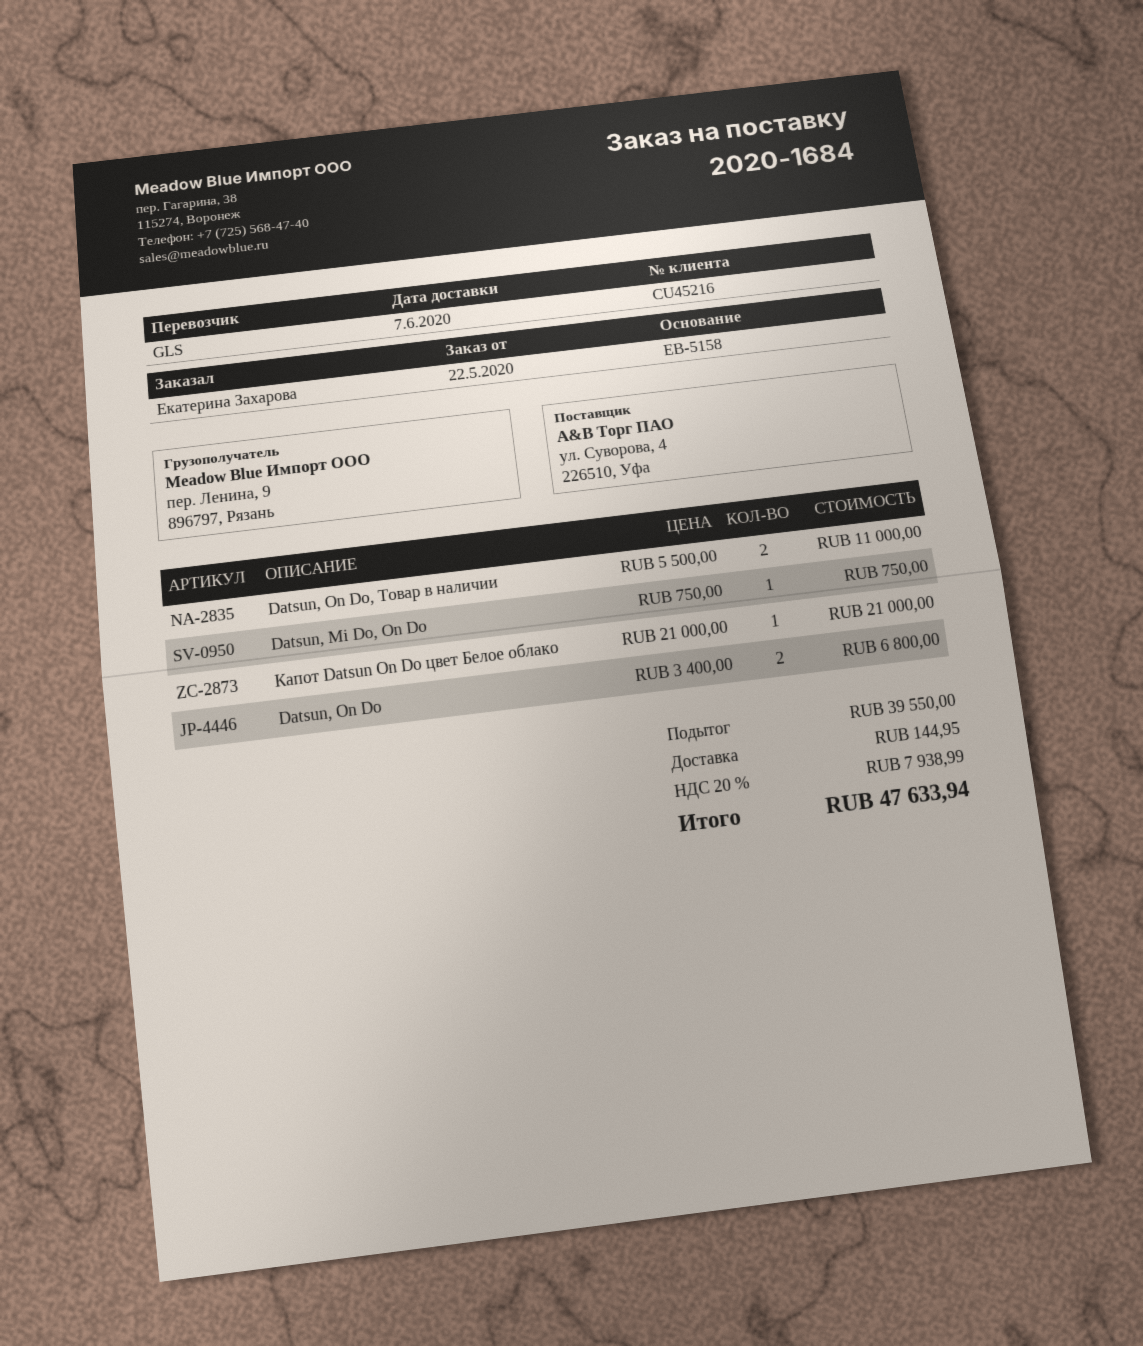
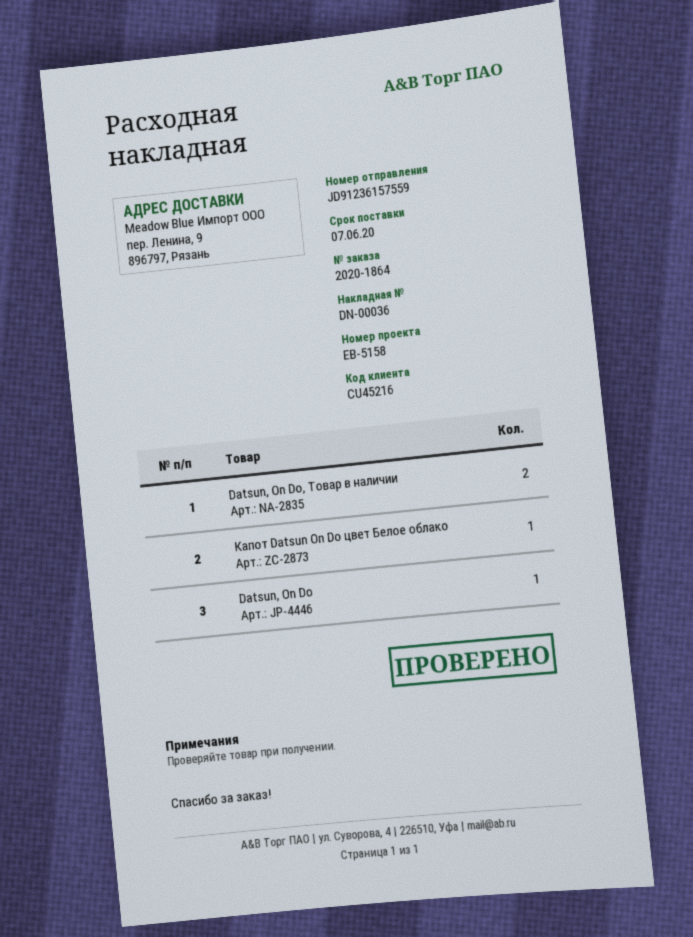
order number: 2020-1684 -> 2020-1864
Datsun, Mi Do, On Do: 1 -> none
Datsun, On Do: 2 -> 1

